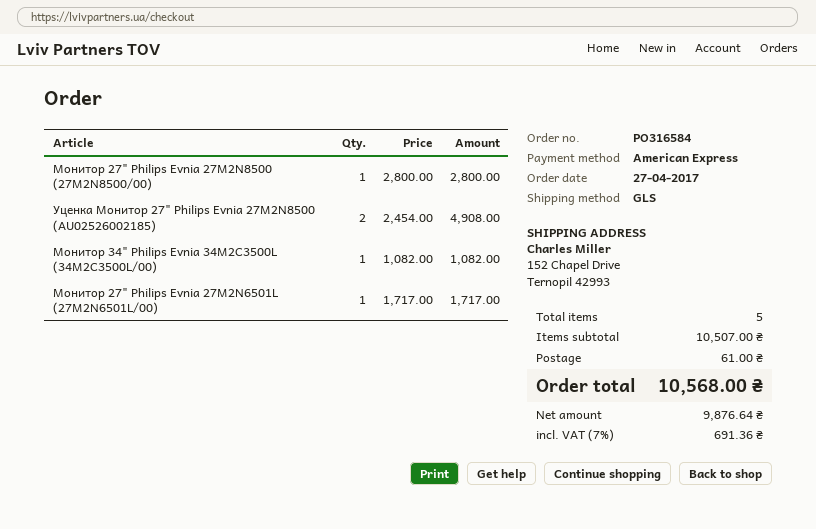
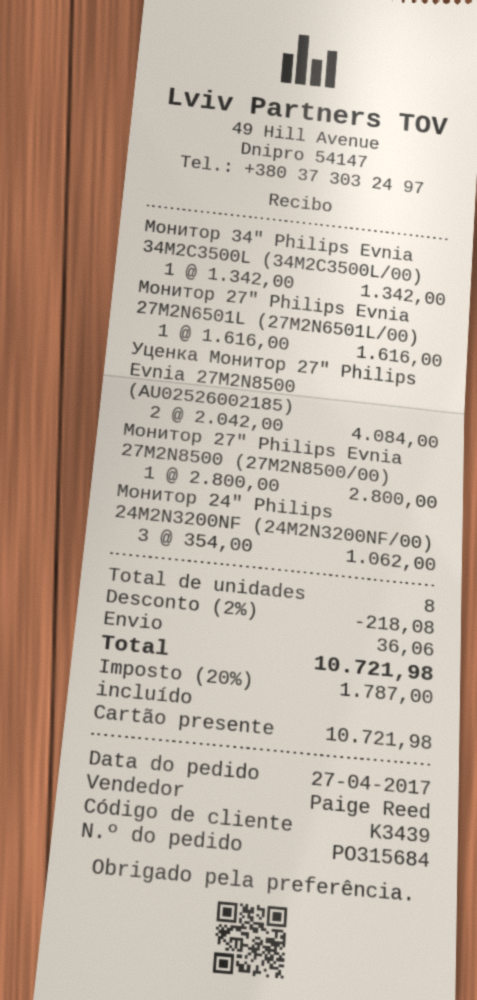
order number: PO316584 -> PO315684
payment method: American Express -> gift card
Уценка Монитор 27" Philips Evnia 27M2N8500 (AU02526002185): 2 x 2454.00 = 4908.00 -> 2 x 2042.00 = 4084.00
Монитор 34" Philips Evnia 34M2C3500L (34M2C3500L/00): 1 x 1082.00 = 1082.00 -> 1 x 1342.00 = 1342.00
Монитор 27" Philips Evnia 27M2N6501L (27M2N6501L/00): 1 x 1717.00 = 1717.00 -> 1 x 1616.00 = 1616.00
Монитор 24" Philips 24M2N3200NF (24M2N3200NF/00): none -> 3 x 354.00 = 1062.00
total quantity: 5 -> 8
discount: none -> 2% = 218.08
shipping: 61.00 -> 36.06
tax: 7% = 691.36 -> 20% = 1787.00
total: 10568.00 -> 10721.98

